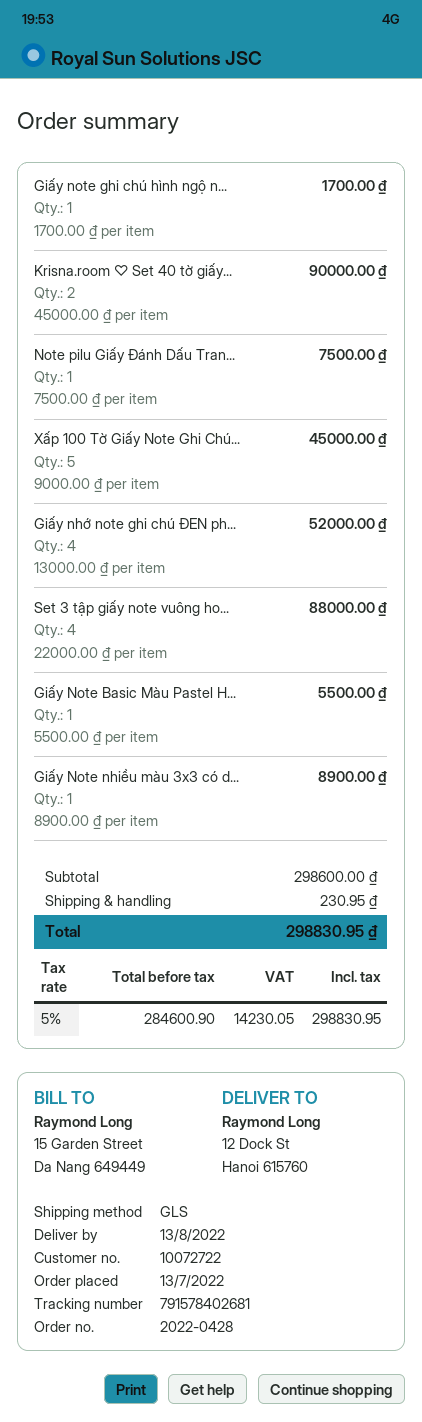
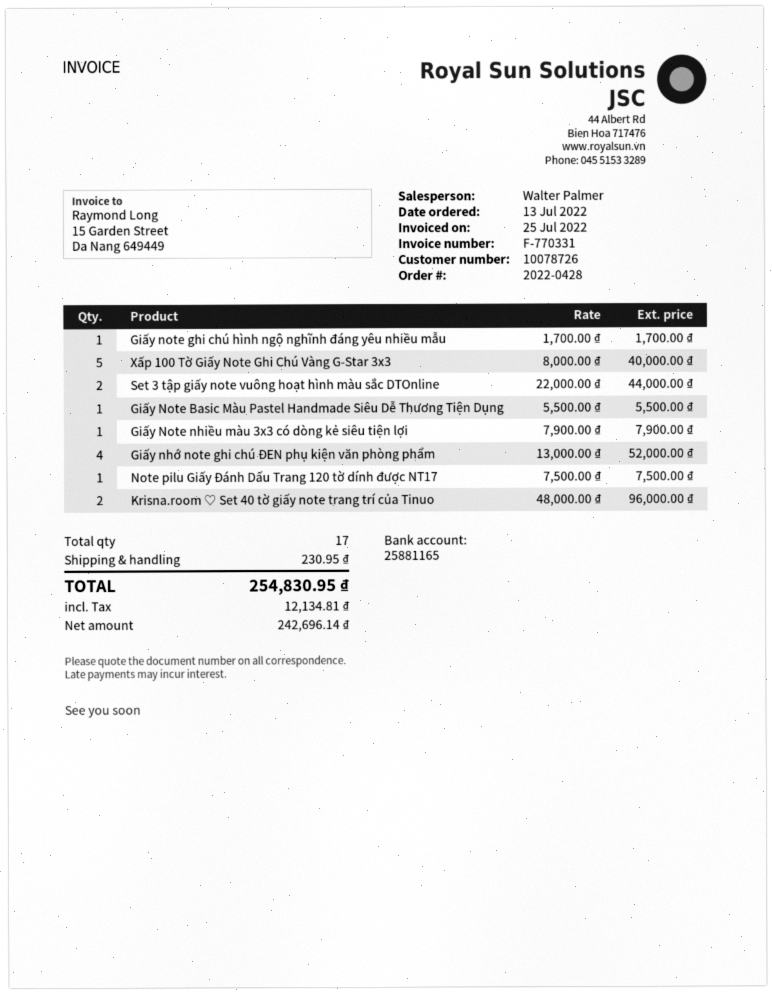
customer number: 10072722 -> 10078726
Krisna.room ♡ Set 40 tờ giấy...: 2 x 45000.00 = 90000.00 -> 2 x 48000.00 = 96000.00
Xấp 100 Tờ Giấy Note Ghi Chú...: 5 x 9000.00 = 45000.00 -> 5 x 8000.00 = 40000.00
Set 3 tập giấy note vuông ho...: 4 x 22000.00 = 88000.00 -> 2 x 22000.00 = 44000.00
Giấy Note nhiều màu 3x3 có d...: 1 x 8900.00 = 8900.00 -> 1 x 7900.00 = 7900.00
net: 284600.90 -> 242696.14
tax: 14230.05 -> 12134.81
total: 298830.95 -> 254830.95

